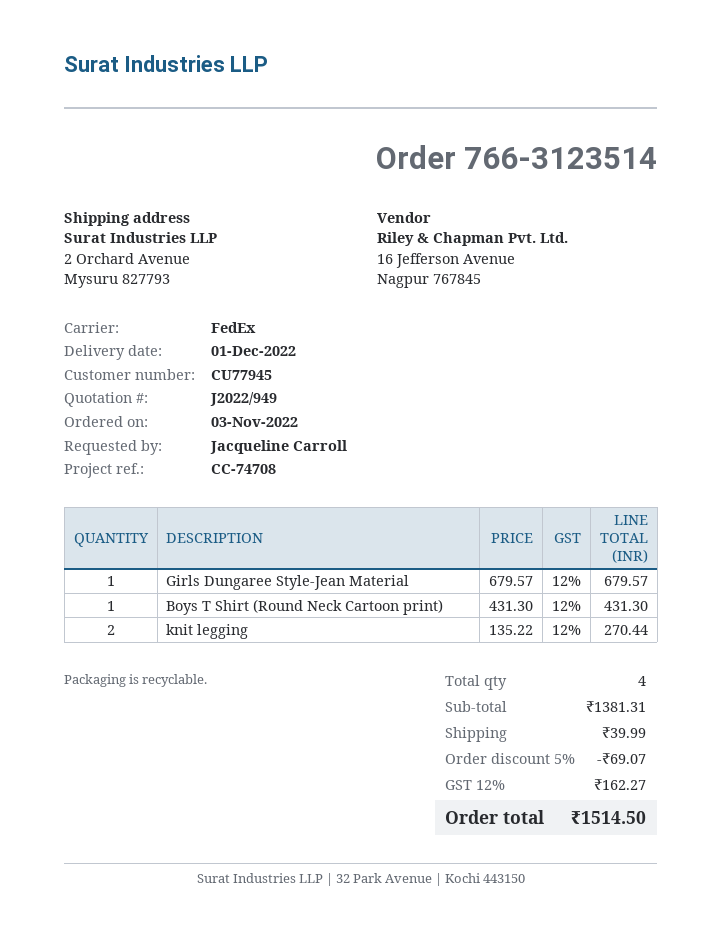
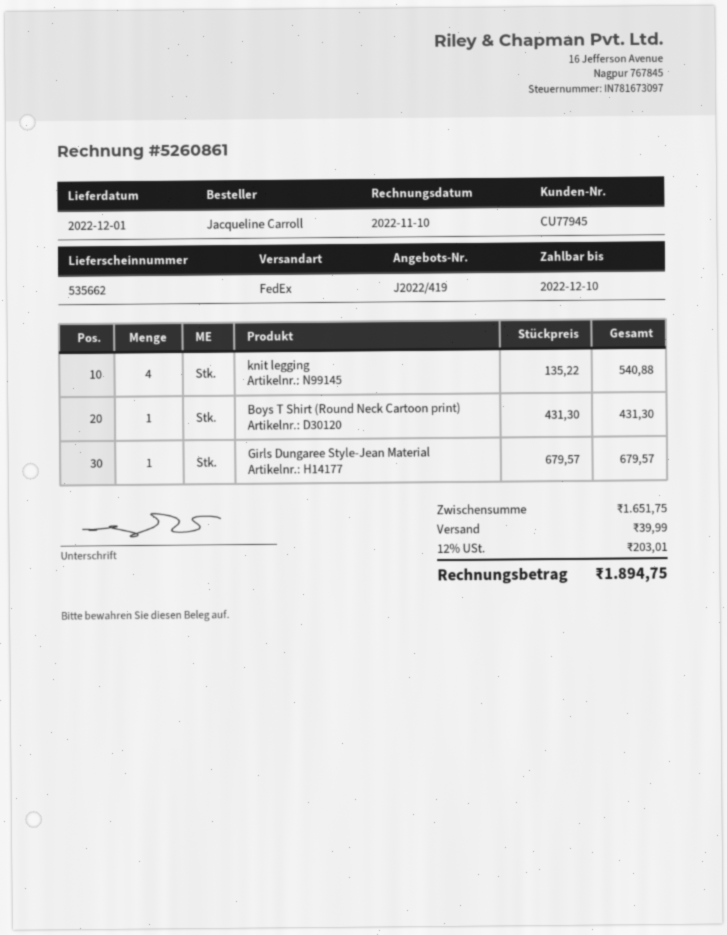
quote number: J2022/949 -> J2022/419
knit legging: 2 x 135.22 = 270.44 -> 4 x 135.22 = 540.88
subtotal: 1381.31 -> 1651.75
discount: 5% = 69.07 -> none
tax: 12% = 162.27 -> 12% = 203.01
total: 1514.50 -> 1894.75

